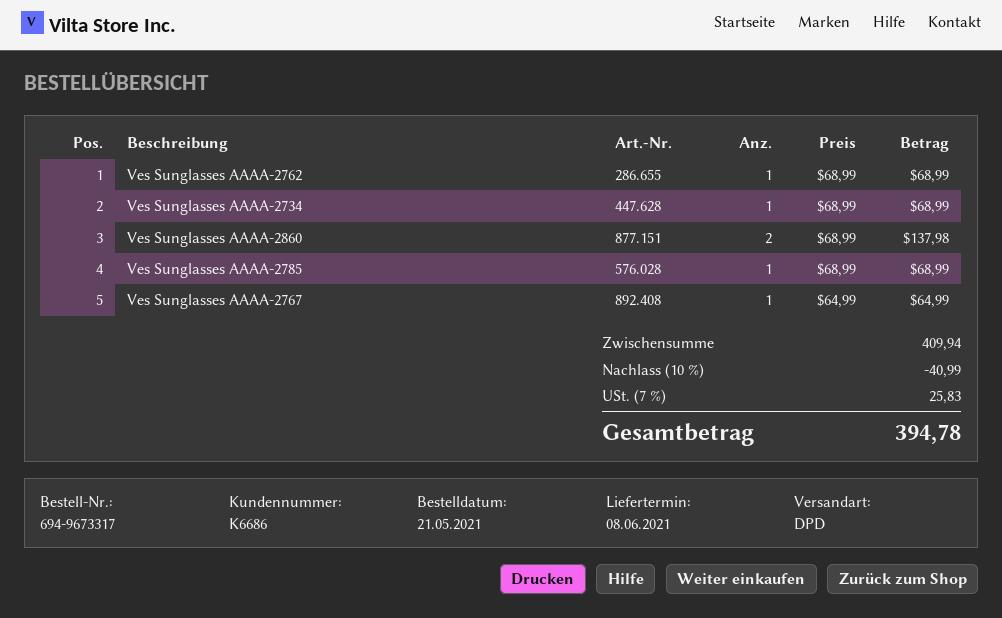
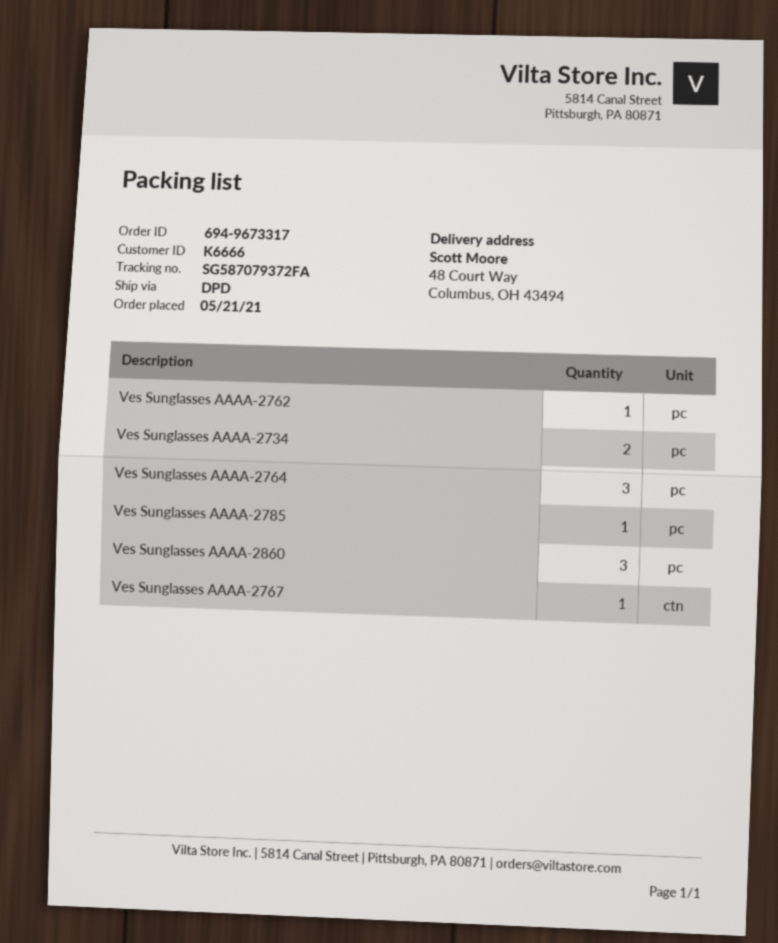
customer number: K6686 -> K6666
Ves Sunglasses AAAA-2734: 1 -> 2
Ves Sunglasses AAAA-2860: 2 -> 3
Ves Sunglasses AAAA-2764: none -> 3

